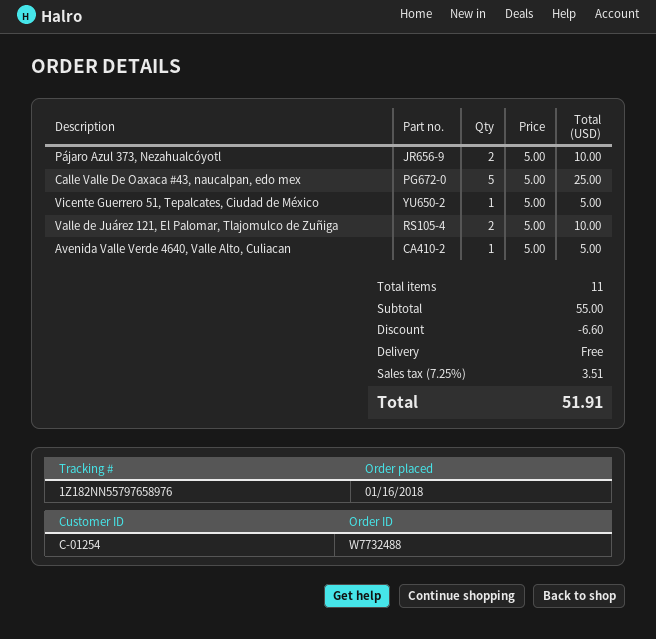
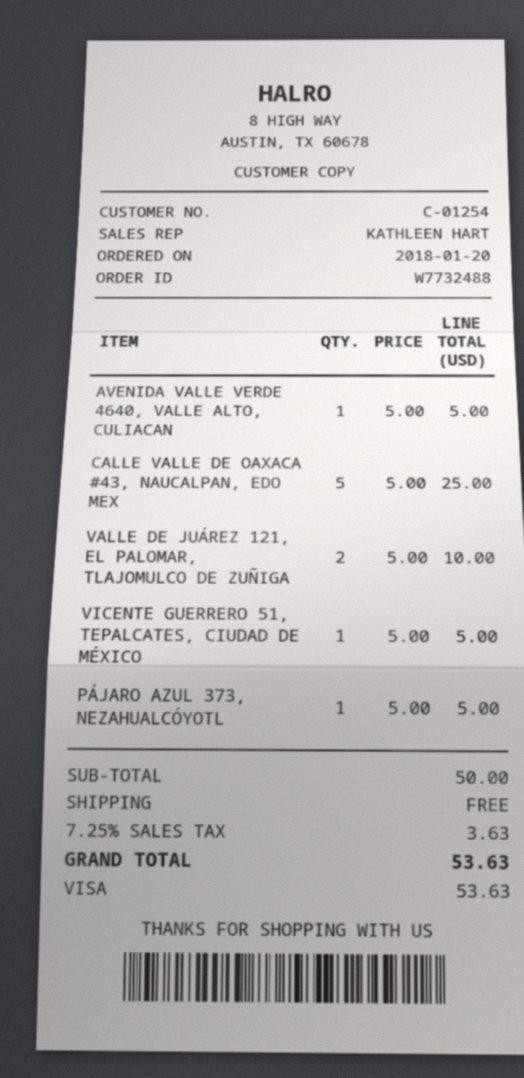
order date: 2018-01-16 -> 2018-01-20
Pájaro Azul 373, Nezahualcóyotl: 2 x 5.00 = 10.00 -> 1 x 5.00 = 5.00
subtotal: 55.00 -> 50.00
discount: 6.60 -> none
tax: 7.25% = 3.51 -> 7.25% = 3.63
total: 51.91 -> 53.63

